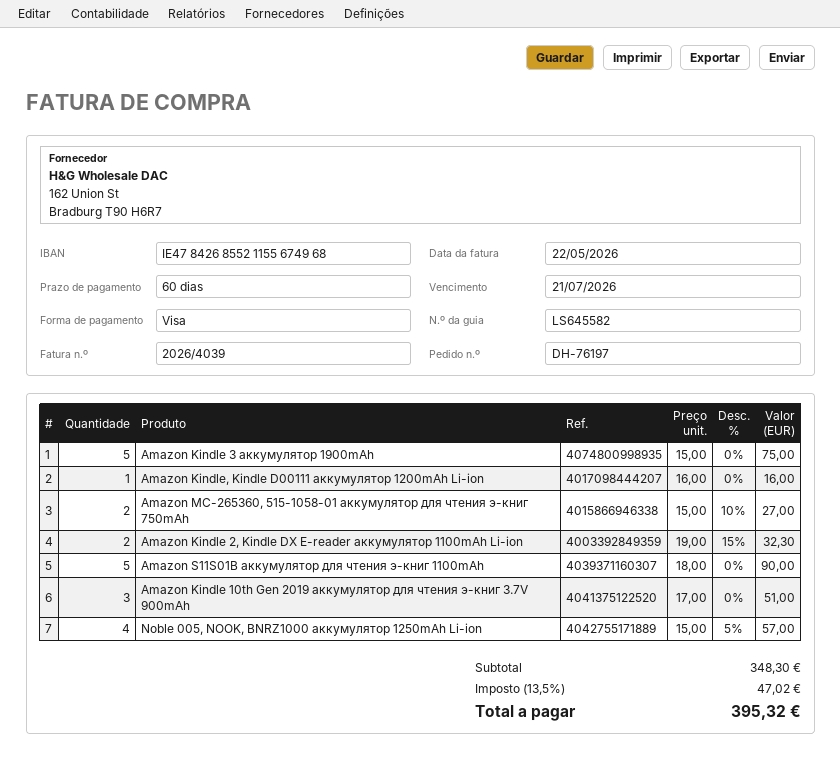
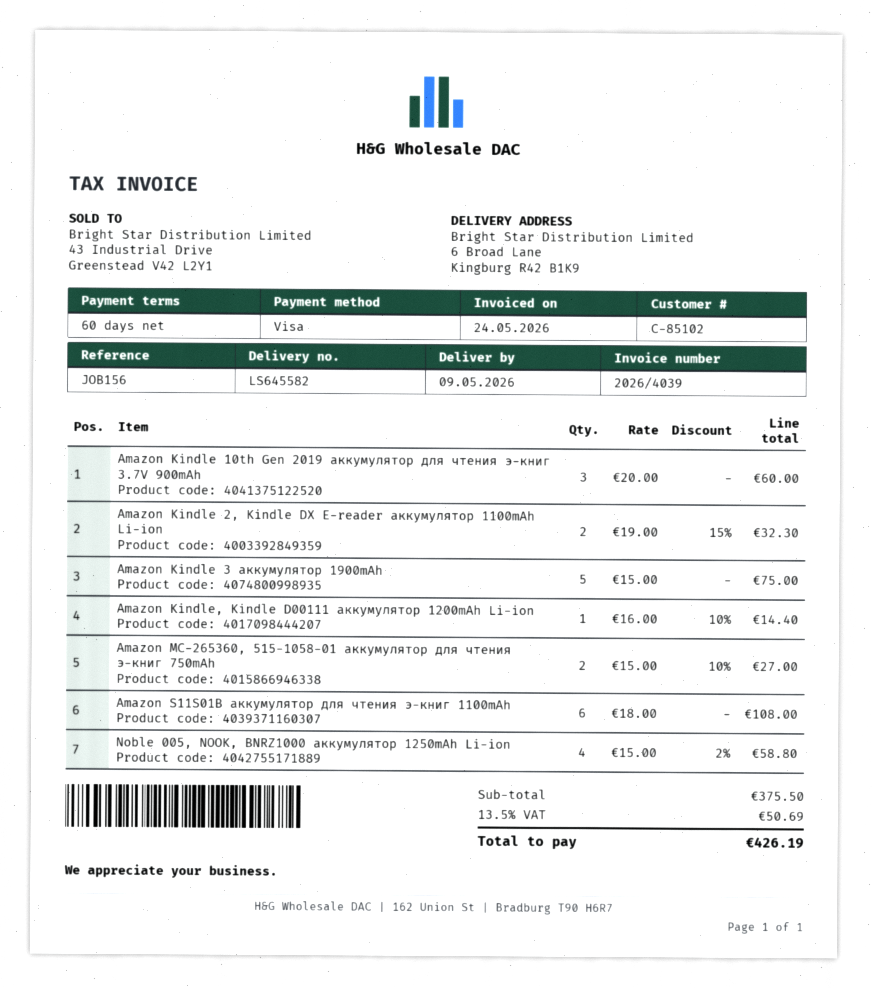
invoice date: 2026-05-22 -> 2026-05-24
Amazon Kindle, Kindle D00111 аккумулятор 1200mAh Li-ion: 1 x 16.00 = 16.00 -> 1 x 16.00 - 10% = 14.40
Amazon S11S01B аккумулятор для чтения э-книг 1100mAh: 5 x 18.00 = 90.00 -> 6 x 18.00 = 108.00
Amazon Kindle 10th Gen 2019 аккумулятор для чтения э-книг 3.7V 900mAh: 3 x 17.00 = 51.00 -> 3 x 20.00 = 60.00
Noble 005, NOOK, BNRZ1000 аккумулятор 1250mAh Li-ion: 4 x 15.00 - 5% = 57.00 -> 4 x 15.00 - 2% = 58.80
subtotal: 348.30 -> 375.50
tax: 13.5% = 47.02 -> 13.5% = 50.69
total: 395.32 -> 426.19

